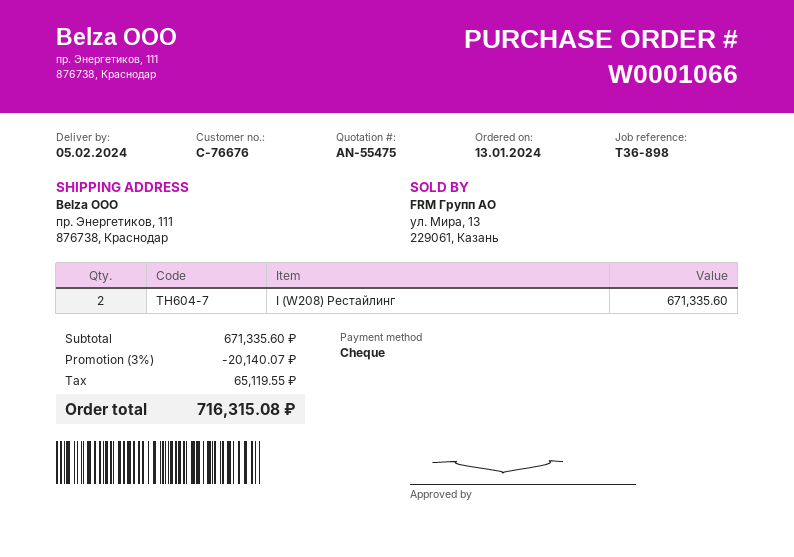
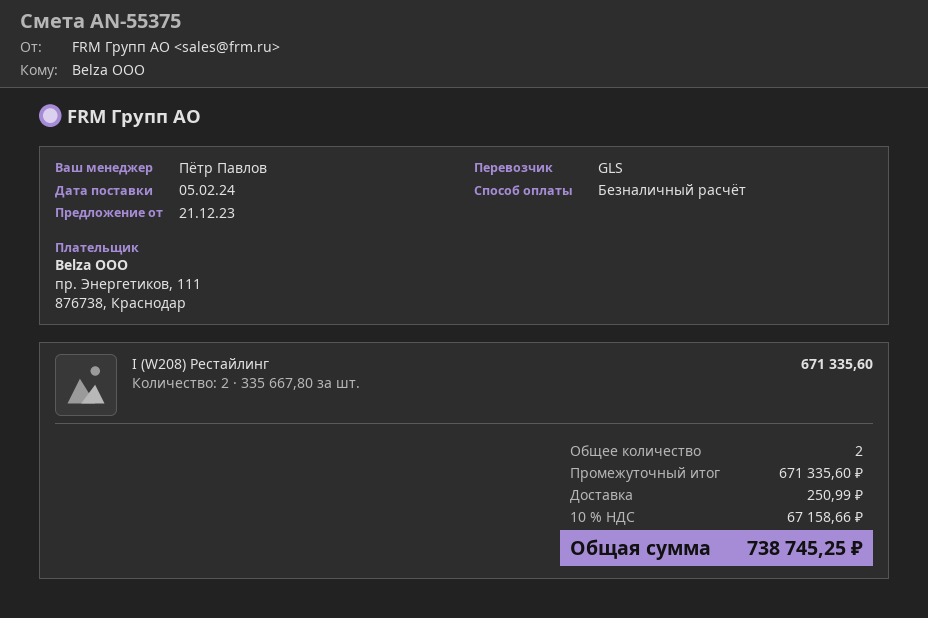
quote number: AN-55475 -> AN-55375
payment method: cheque -> bank transfer
discount: 3% = 20140.07 -> none
shipping: none -> 250.99
tax: 65119.55 -> 67158.66
total: 716315.08 -> 738745.25

